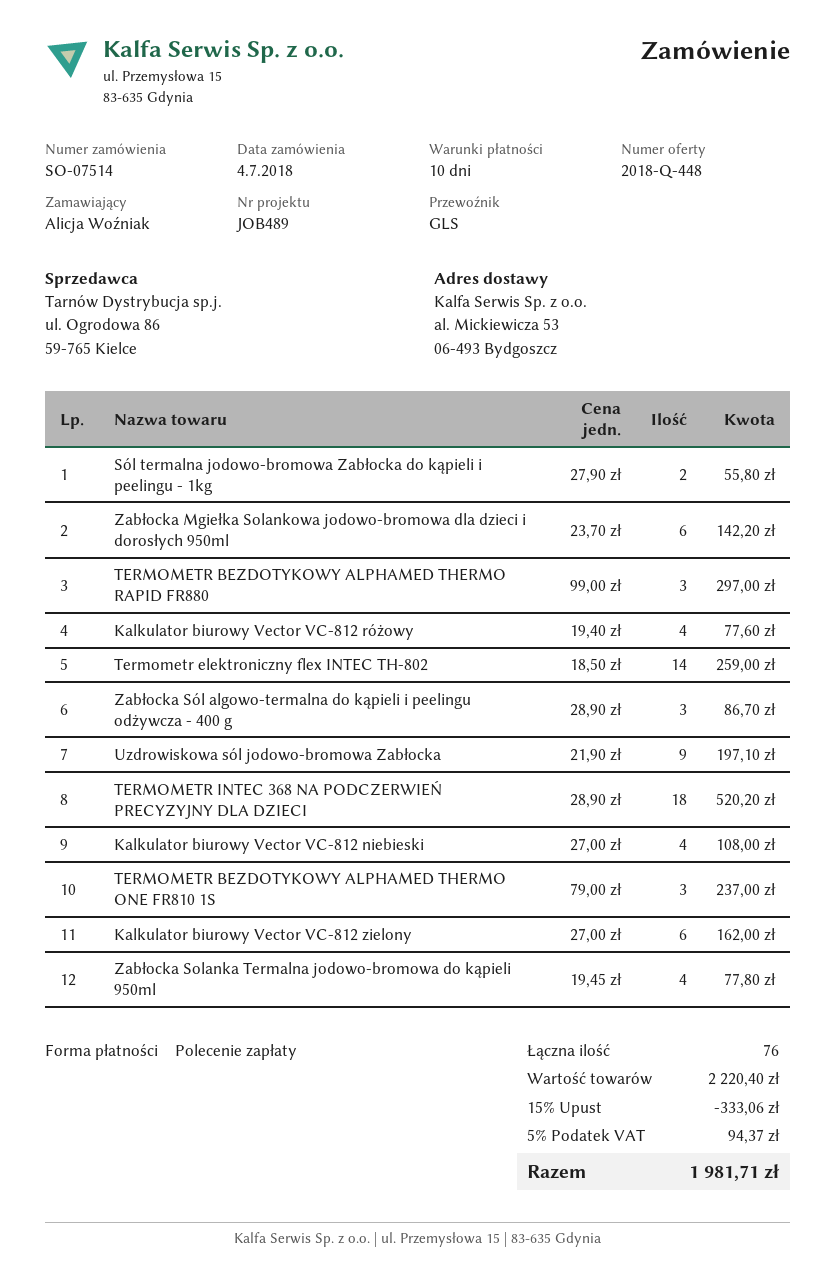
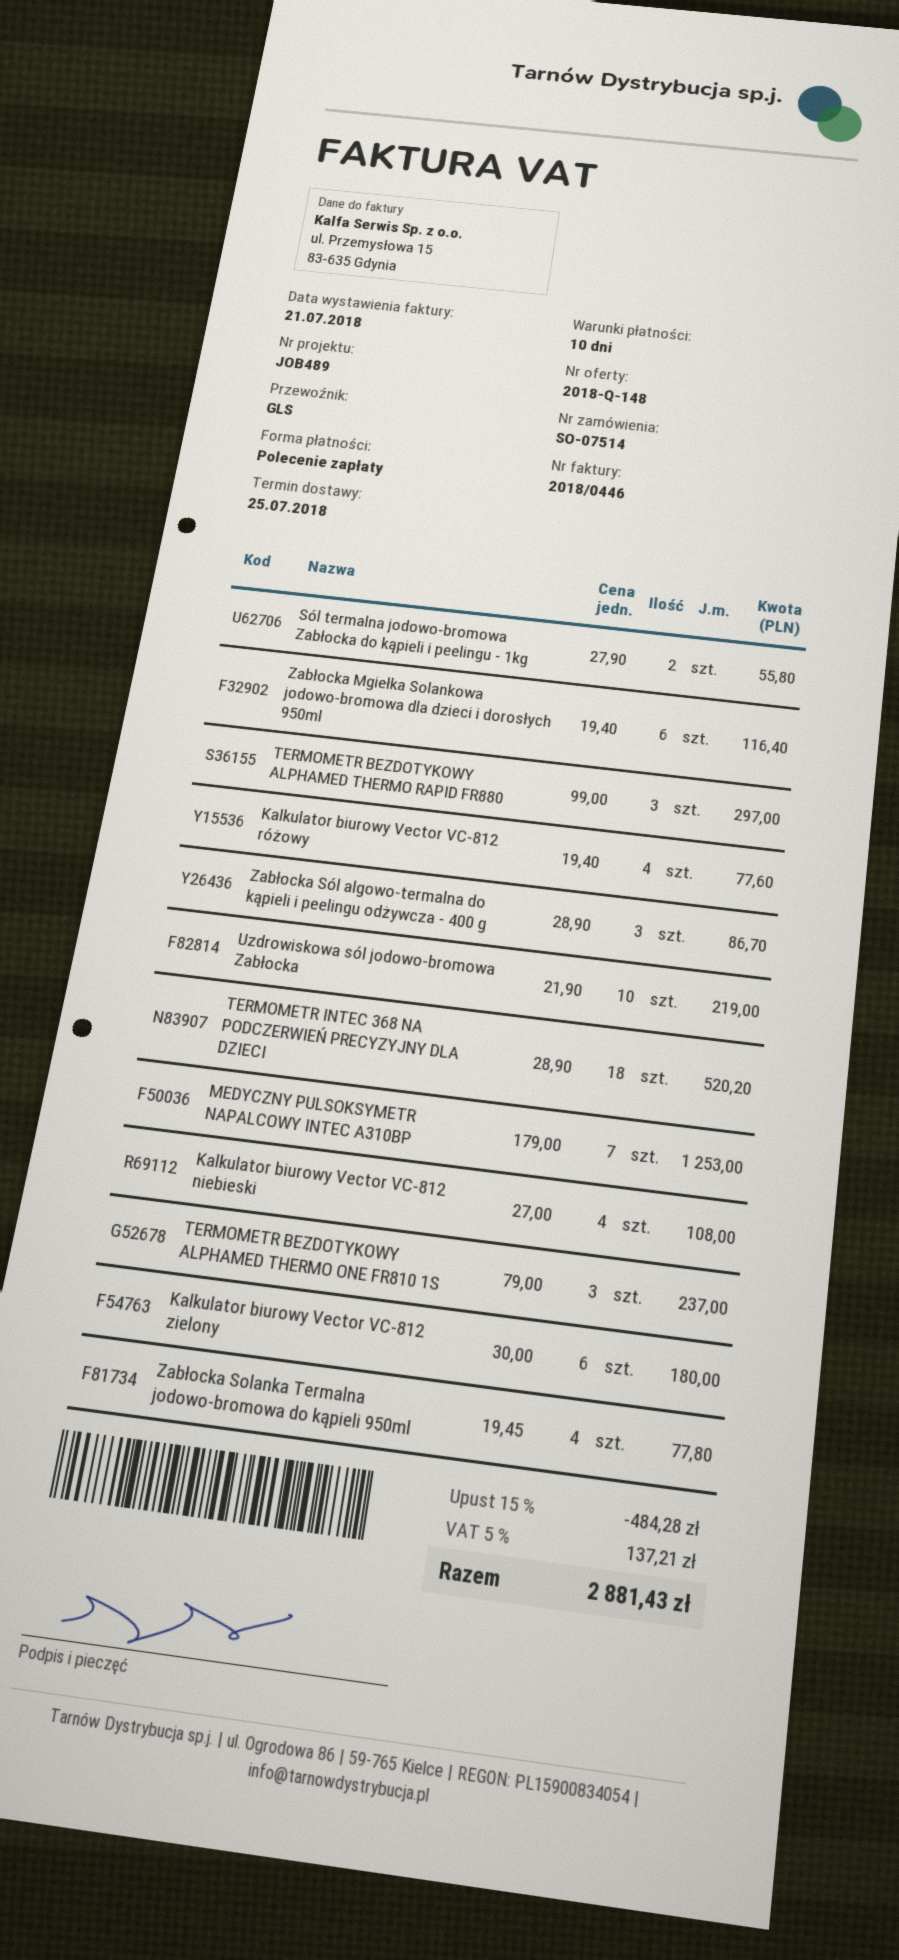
quote number: 2018-Q-448 -> 2018-Q-148
Zabłocka Mgiełka Solankowa jodowo-bromowa dla dzieci i dorosłych 950ml: 6 x 23.70 = 142.20 -> 6 x 19.40 = 116.40
Termometr elektroniczny flex INTEC TH-802: 14 x 18.50 = 259.00 -> none
Uzdrowiskowa sól jodowo-bromowa Zabłocka: 9 x 21.90 = 197.10 -> 10 x 21.90 = 219.00
Kalkulator biurowy Vector VC-812 zielony: 6 x 27.00 = 162.00 -> 6 x 30.00 = 180.00
MEDYCZNY PULSOKSYMETR NAPALCOWY INTEC A310BP: none -> 7 x 179.00 = 1253.00
discount: 15% = 333.06 -> 15% = 484.28
tax: 5% = 94.37 -> 5% = 137.21
total: 1981.71 -> 2881.43

